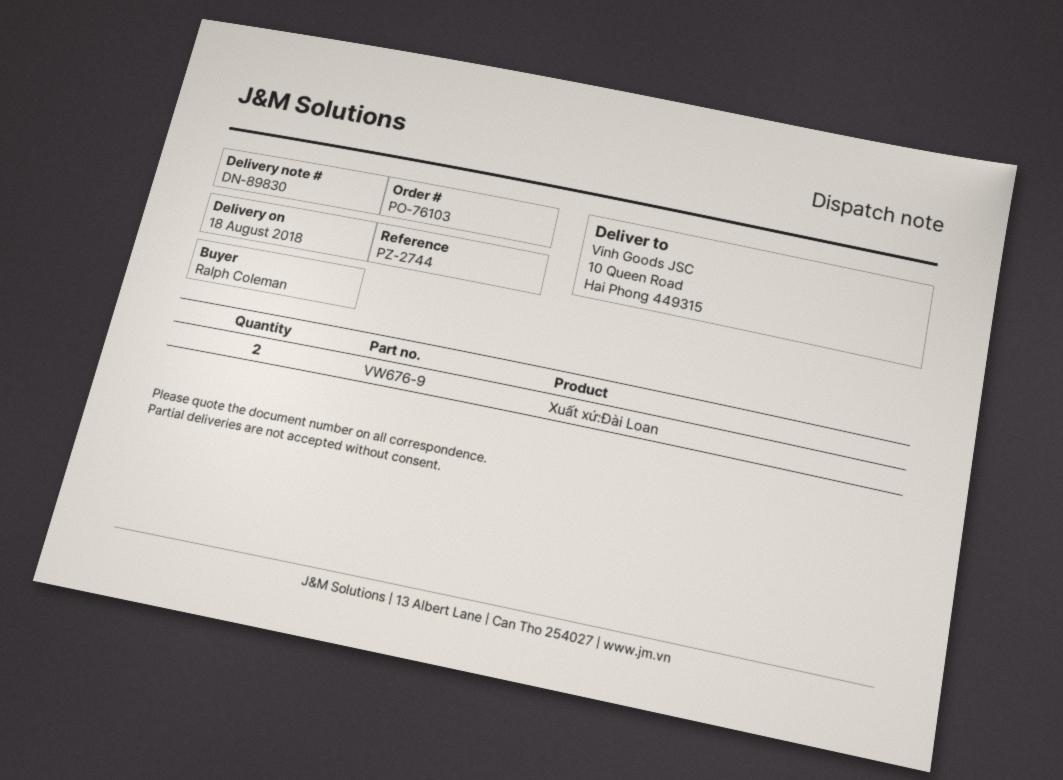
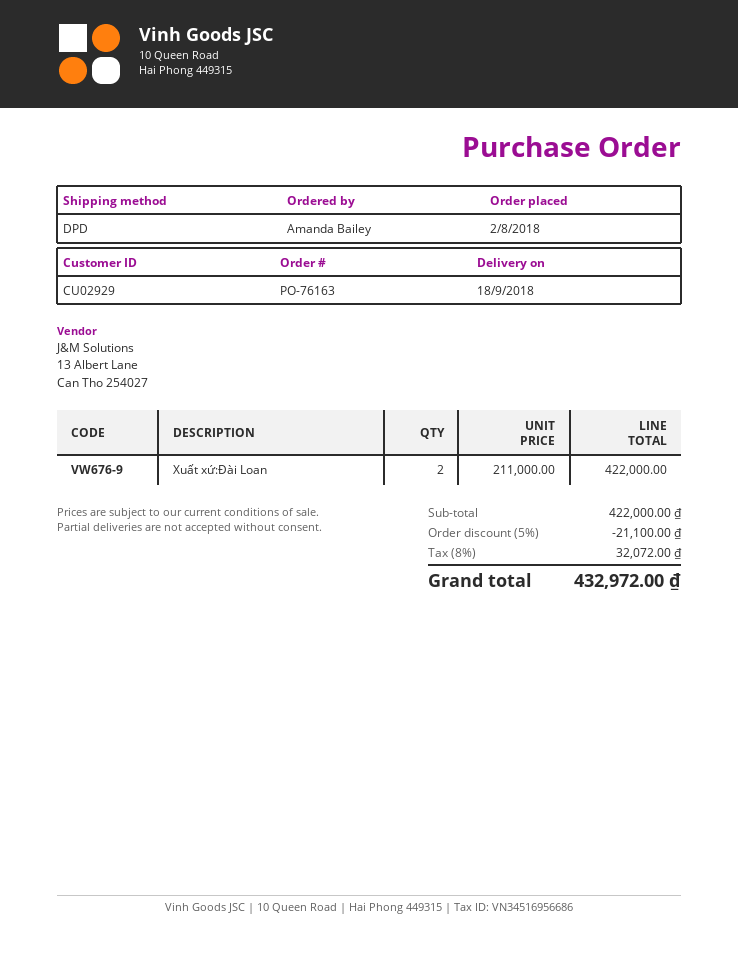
order number: PO-76103 -> PO-76163
delivery date: 2018-08-18 -> 2018-09-18
ordered by: Ralph Coleman -> Amanda Bailey

